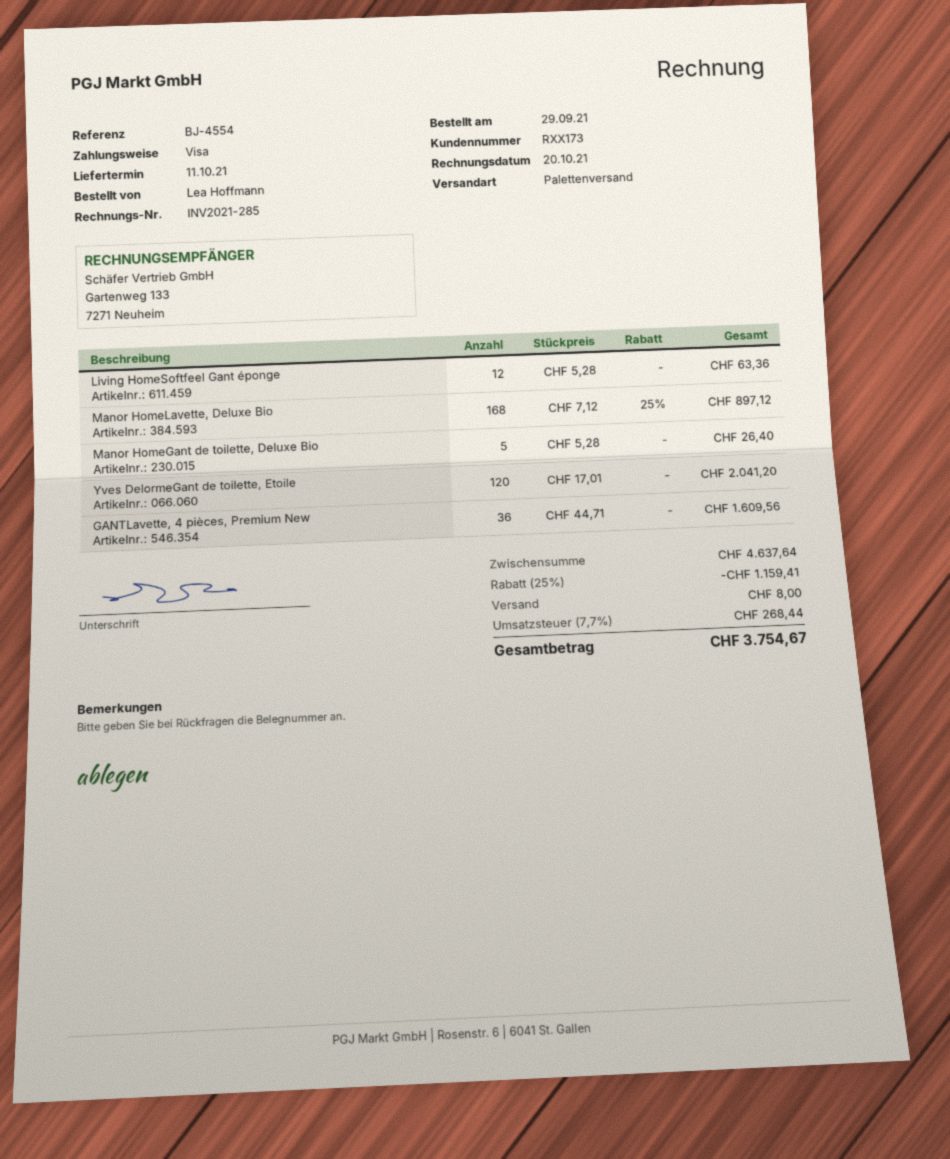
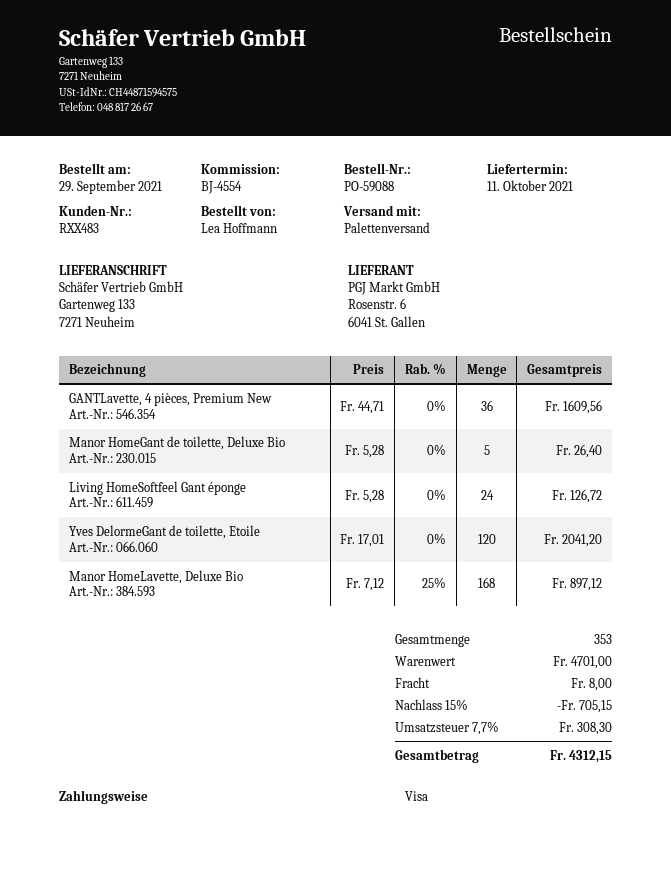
customer number: RXX173 -> RXX483
Living HomeSoftfeel Gant éponge: 12 x 5.28 = 63.36 -> 24 x 5.28 = 126.72
subtotal: 4637.64 -> 4701.00
discount: 25% = 1159.41 -> 15% = 705.15
tax: 7.7% = 268.44 -> 7.7% = 308.30
total: 3754.67 -> 4312.15

